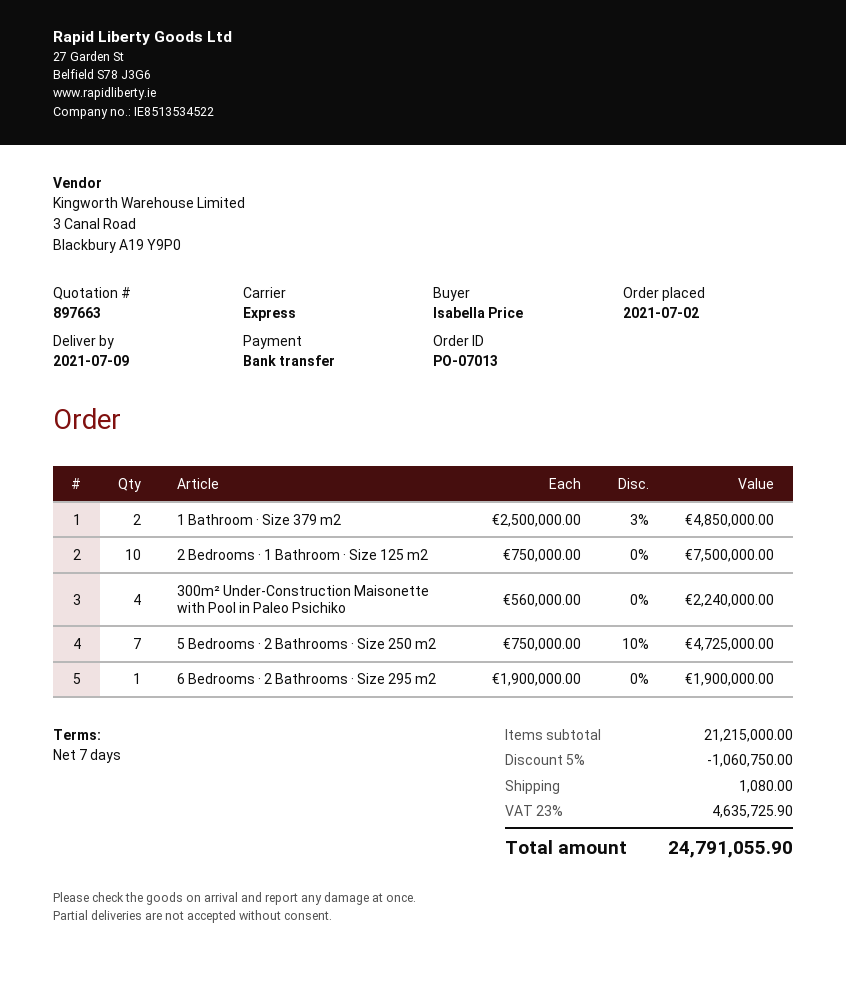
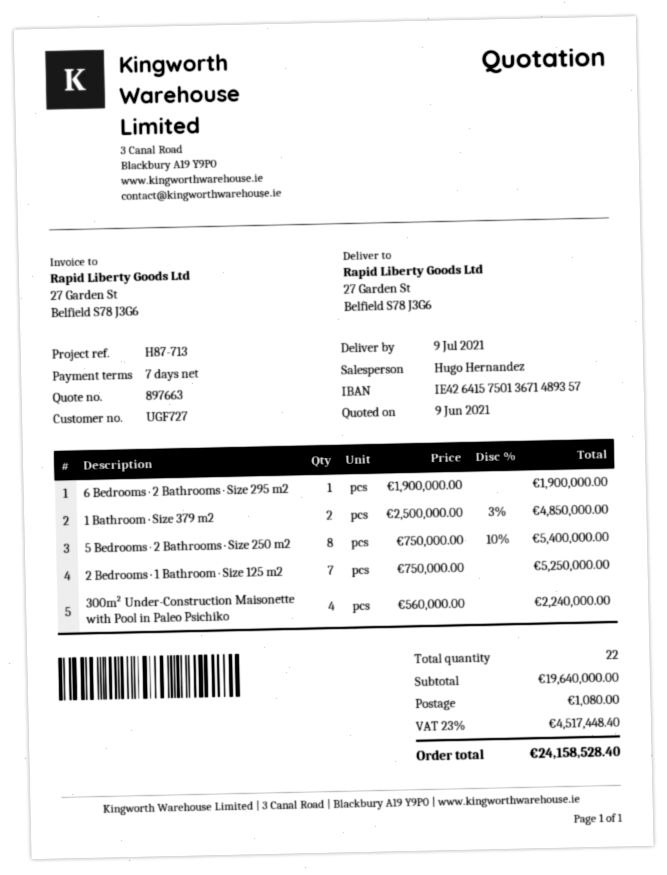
2 Bedrooms · 1 Bathroom · Size 125 m2: 10 x 750000.00 = 7500000.00 -> 7 x 750000.00 = 5250000.00
5 Bedrooms · 2 Bathrooms · Size 250 m2: 7 x 750000.00 - 10% = 4725000.00 -> 8 x 750000.00 - 10% = 5400000.00
subtotal: 21215000.00 -> 19640000.00
discount: 5% = 1060750.00 -> none
tax: 23% = 4635725.90 -> 23% = 4517448.40
total: 24791055.90 -> 24158528.40

